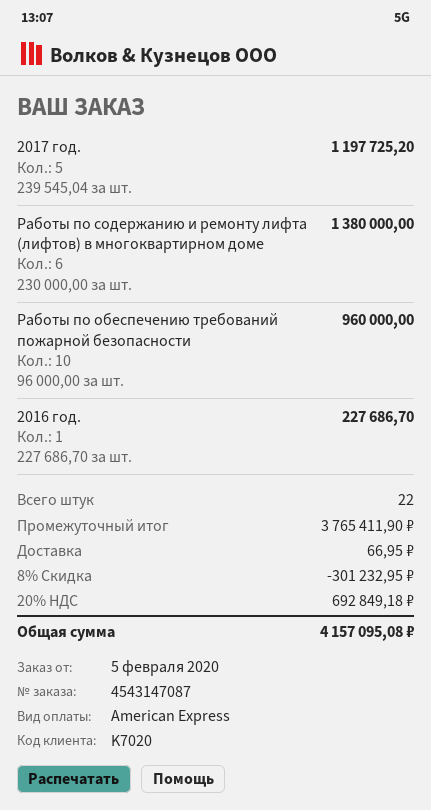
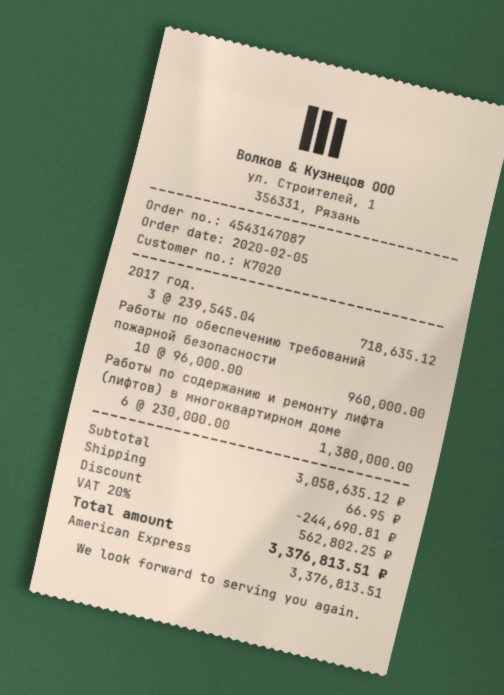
2017 год.: 5 x 239545.04 = 1197725.20 -> 3 x 239545.04 = 718635.12
2016 год.: 1 x 227686.70 = 227686.70 -> none
subtotal: 3765411.90 -> 3058635.12
discount: 301232.95 -> 244690.81
tax: 20% = 692849.18 -> 20% = 562802.25
total: 4157095.08 -> 3376813.51

